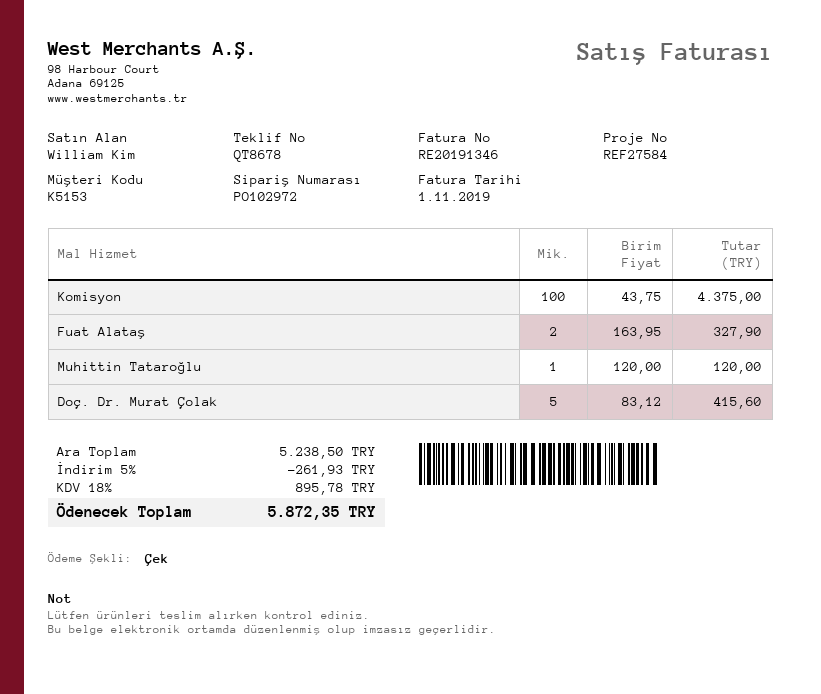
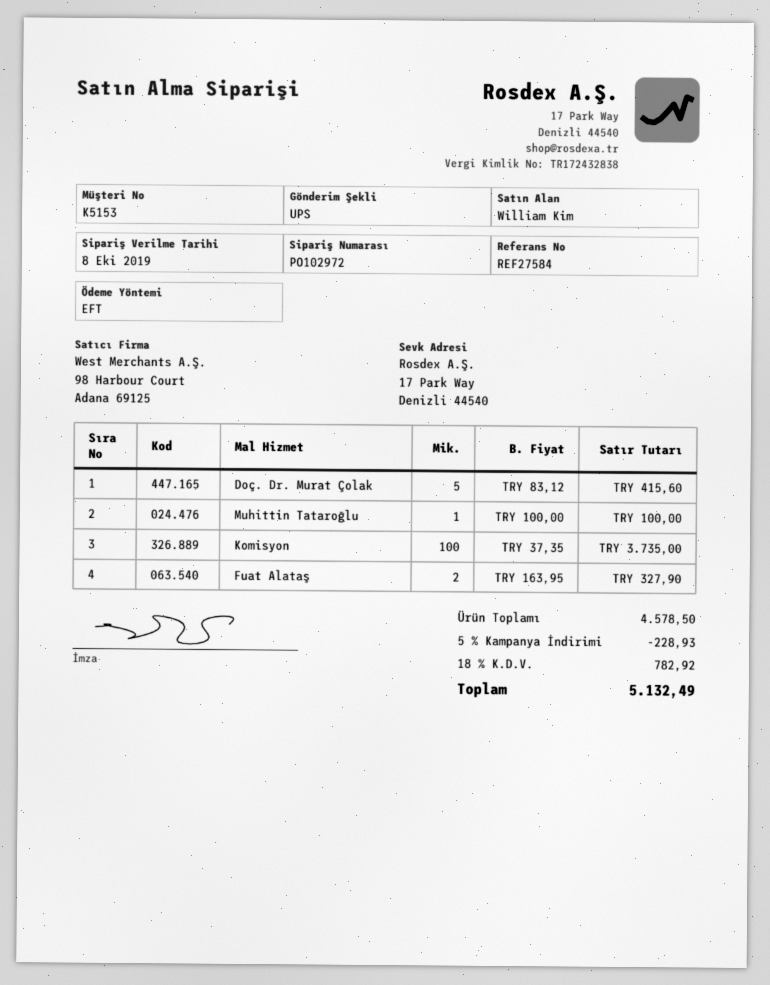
payment method: cheque -> bank transfer
Komisyon: 100 x 43.75 = 4375.00 -> 100 x 37.35 = 3735.00
Muhittin Tataroğlu: 1 x 120.00 = 120.00 -> 1 x 100.00 = 100.00
subtotal: 5238.50 -> 4578.50
discount: 5% = 261.93 -> 5% = 228.93
tax: 18% = 895.78 -> 18% = 782.92
total: 5872.35 -> 5132.49

